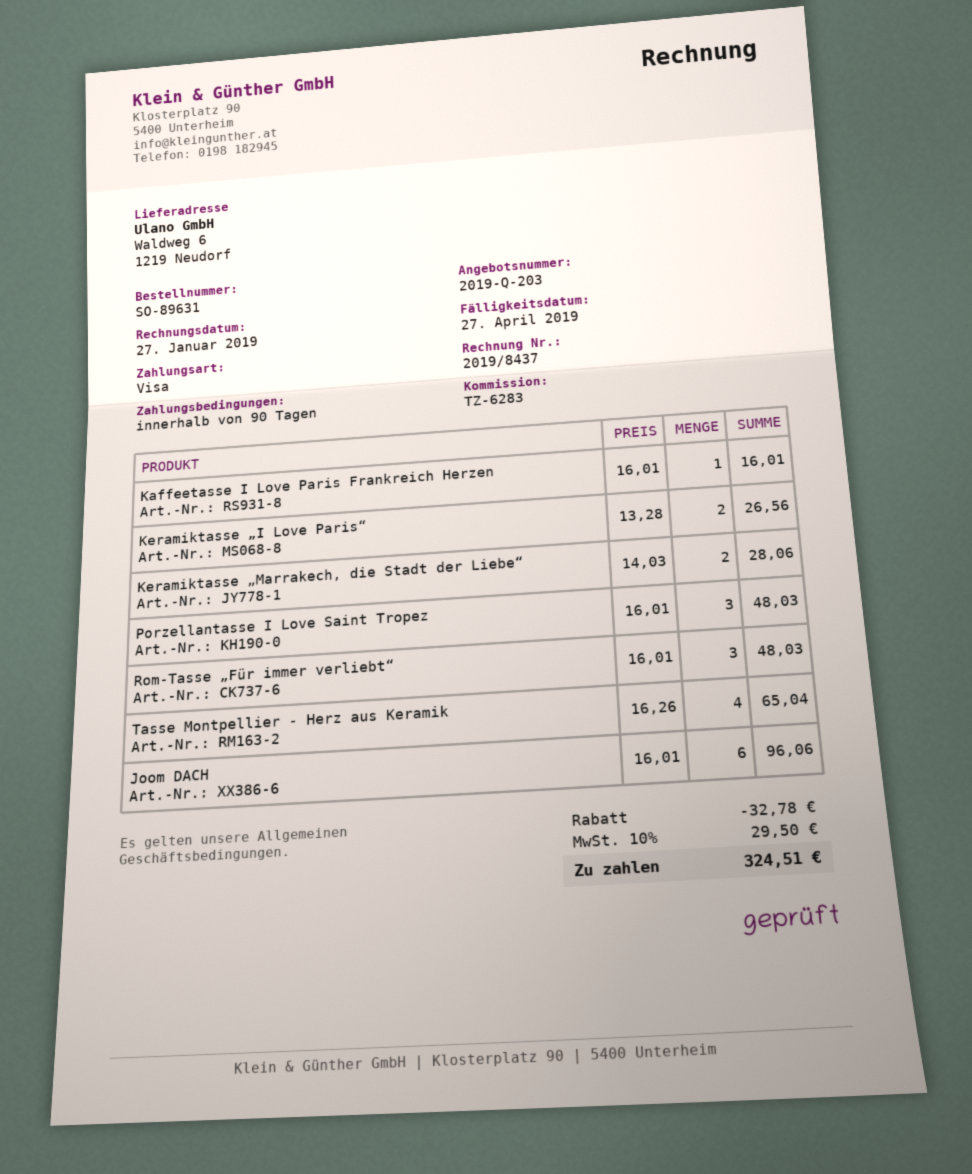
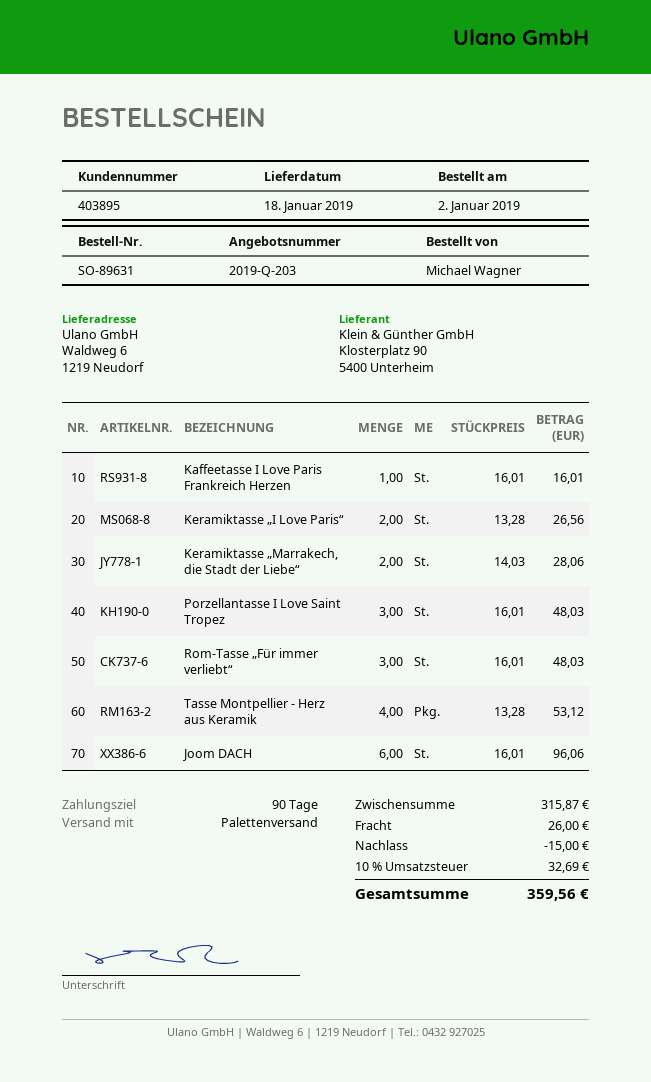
Tasse Montpellier - Herz aus Keramik: 4 x 16.26 = 65.04 -> 4 x 13.28 = 53.12
discount: 32.78 -> 15.00
shipping: none -> 26.00
tax: 10% = 29.50 -> 10% = 32.69
total: 324.51 -> 359.56

